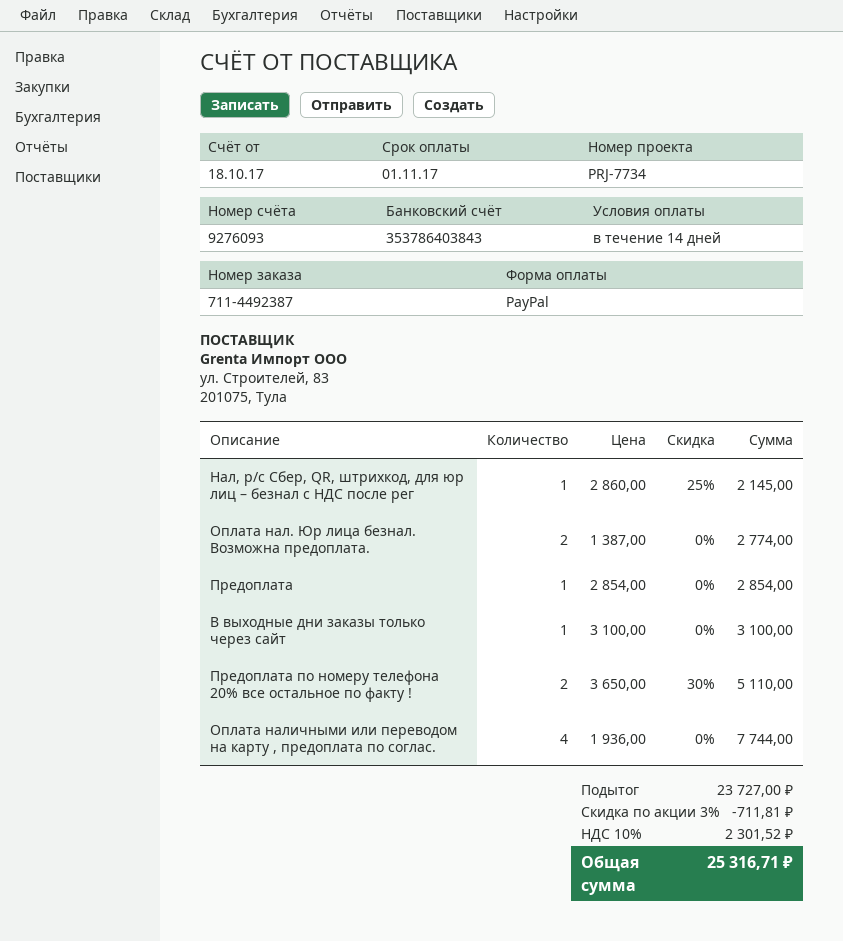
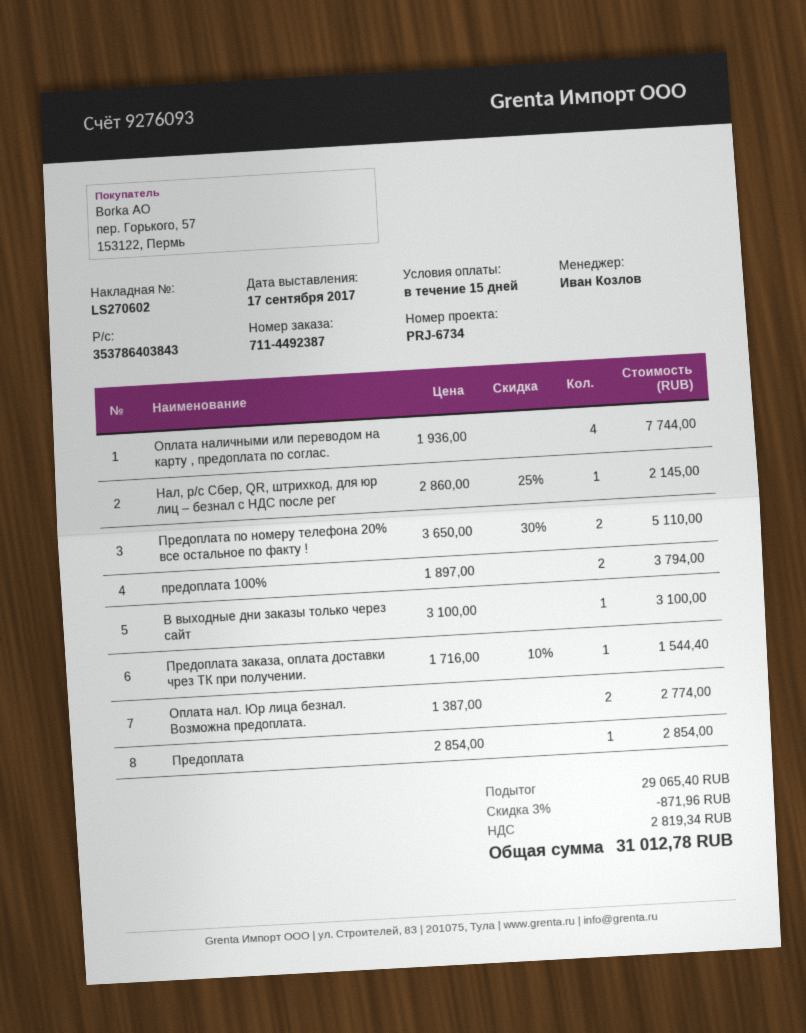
invoice date: 2017-10-18 -> 2017-09-17
payment terms: 14 days -> 15 days
reference: PRJ-7734 -> PRJ-6734
предоплата 100%: none -> 2 x 1897.00 = 3794.00
Предоплата заказа, оплата доставки чрез ТК при получении.: none -> 1 x 1716.00 - 10% = 1544.40
subtotal: 23727.00 -> 29065.40
discount: 3% = 711.81 -> 3% = 871.96
tax: 2301.52 -> 2819.34
total: 25316.71 -> 31012.78

